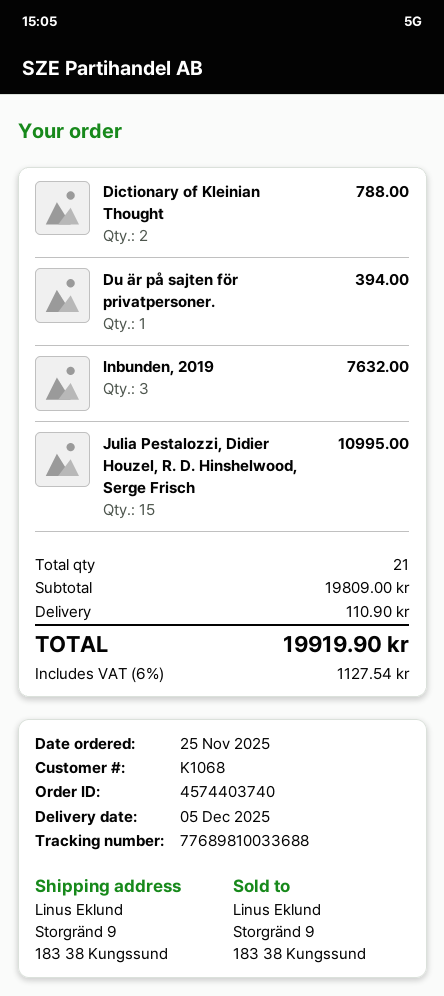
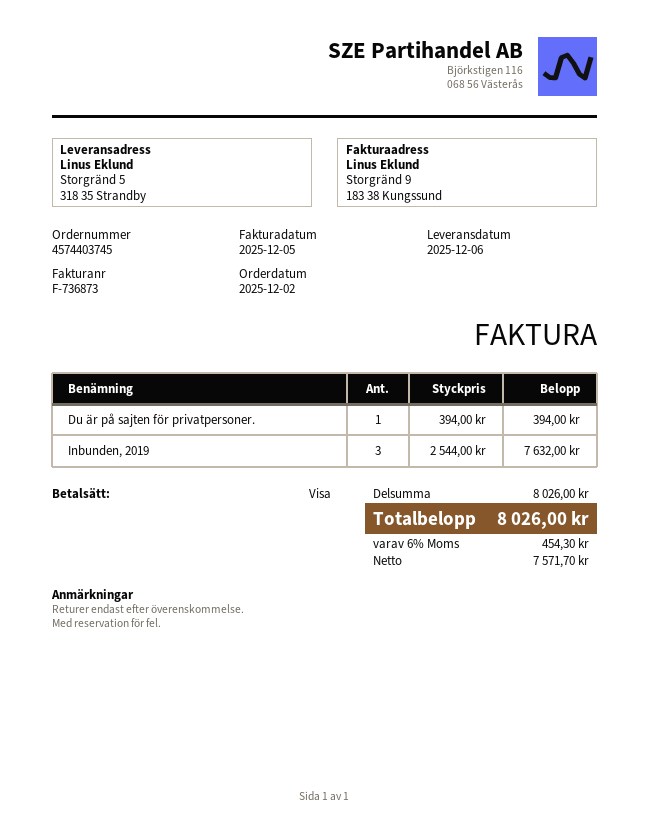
order number: 4574403740 -> 4574403745
order date: 2025-11-25 -> 2025-12-02
delivery date: 2025-12-05 -> 2025-12-06
ship to: Storgränd 9, 183 38 Kungssund -> Storgränd 5, 318 35 Strandby
Dictionary of Kleinian Thought: 2 for 788.00 -> none
Julia Pestalozzi, Didier Houzel, R. D. Hinshelwood, Serge Frisch: 15 for 10995.00 -> none
subtotal: 19809.00 -> 8026.00
shipping: 110.90 -> none
tax: 6% = 1127.54 -> 6% = 454.30
total: 19919.90 -> 8026.00

